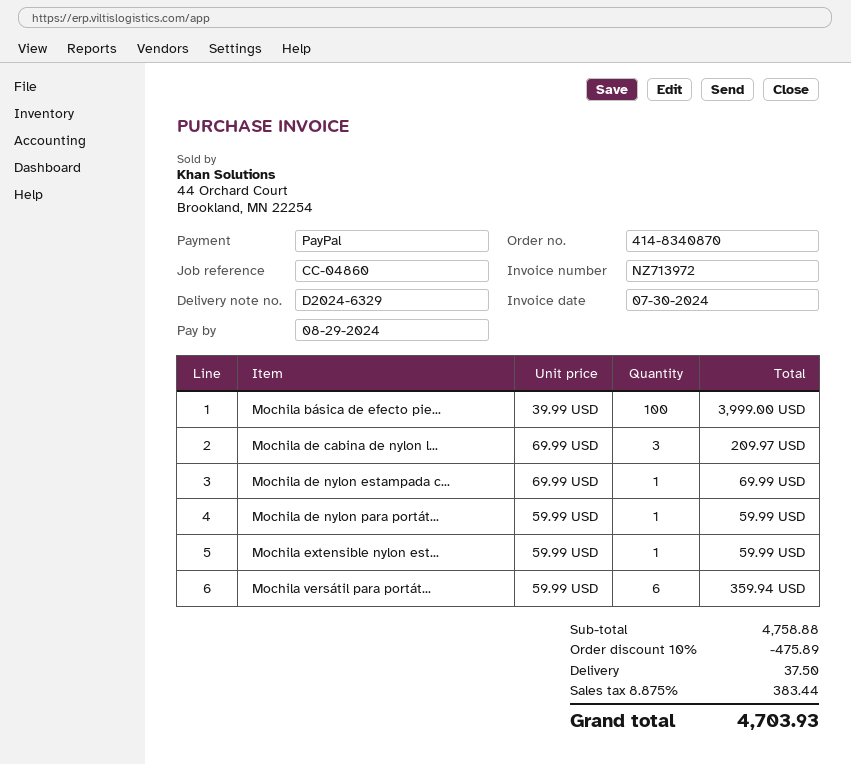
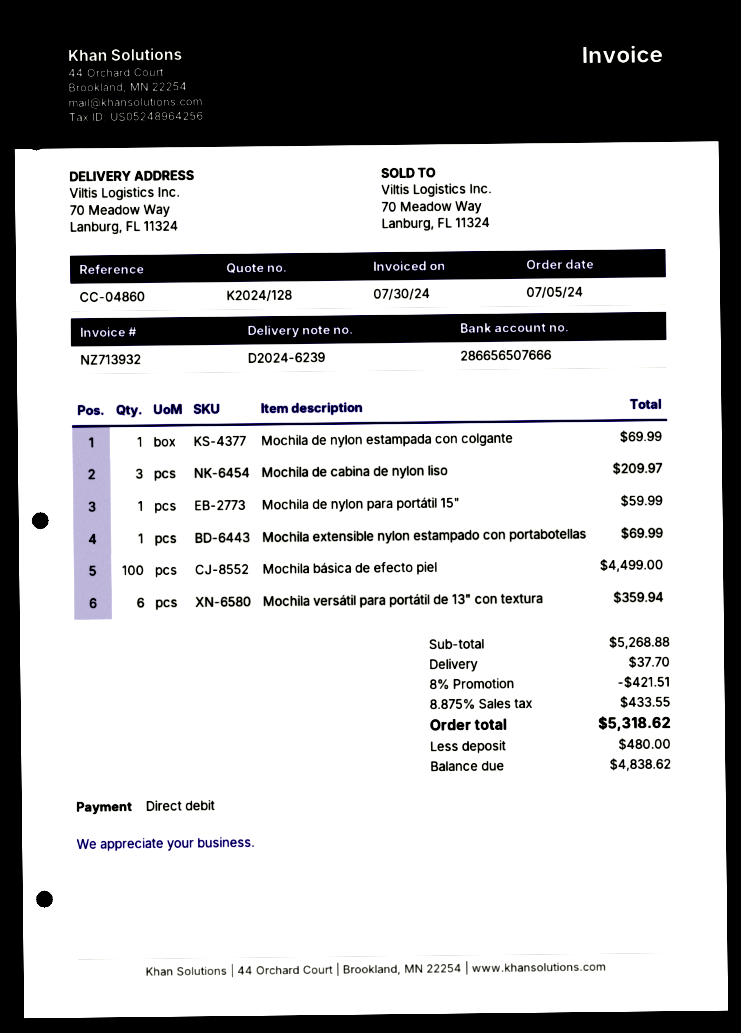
delivery note number: D2024-6329 -> D2024-6239
invoice number: NZ713972 -> NZ713932
payment method: PayPal -> direct debit
Mochila básica de efecto pie...: 100 for 3999.00 -> 100 for 4499.00
Mochila extensible nylon est...: 1 for 59.99 -> 1 for 69.99
subtotal: 4758.88 -> 5268.88
discount: 10% = 475.89 -> 8% = 421.51
shipping: 37.50 -> 37.70
tax: 8.875% = 383.44 -> 8.875% = 433.55
total: 4703.93 -> 5318.62

